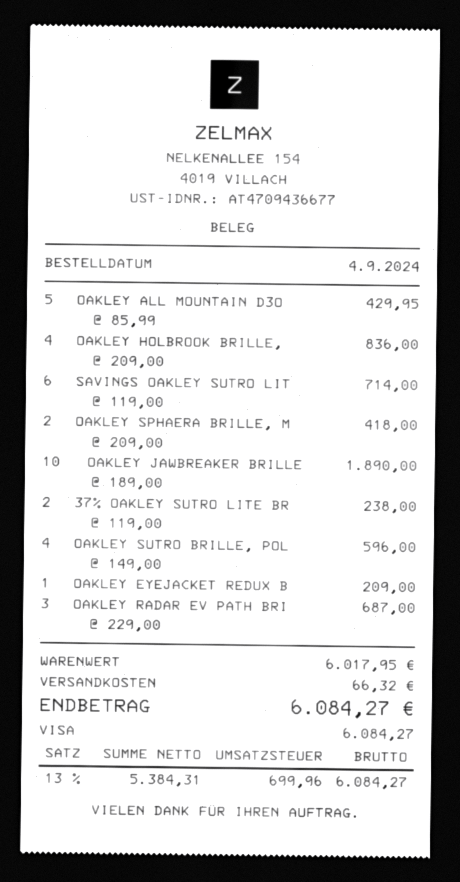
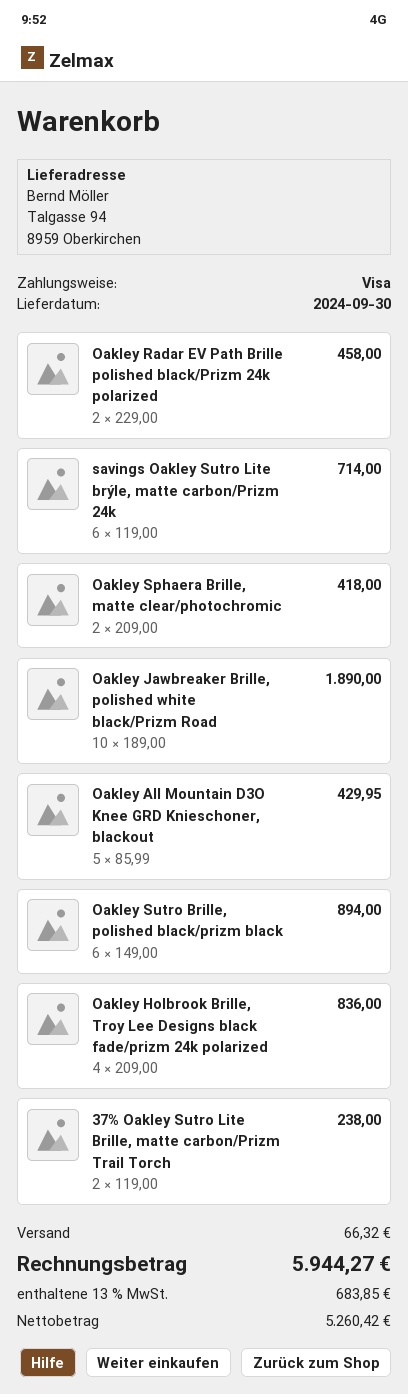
OAKLEY SUTRO BRILLE, POL: 4 x 149.00 = 596.00 -> 6 x 149.00 = 894.00
OAKLEY EYEJACKET REDUX B: 1 x 209.00 = 209.00 -> none
OAKLEY RADAR EV PATH BRI: 3 x 229.00 = 687.00 -> 2 x 229.00 = 458.00
net: 5384.31 -> 5260.42
tax: 13% = 699.96 -> 13% = 683.85
total: 6084.27 -> 5944.27

